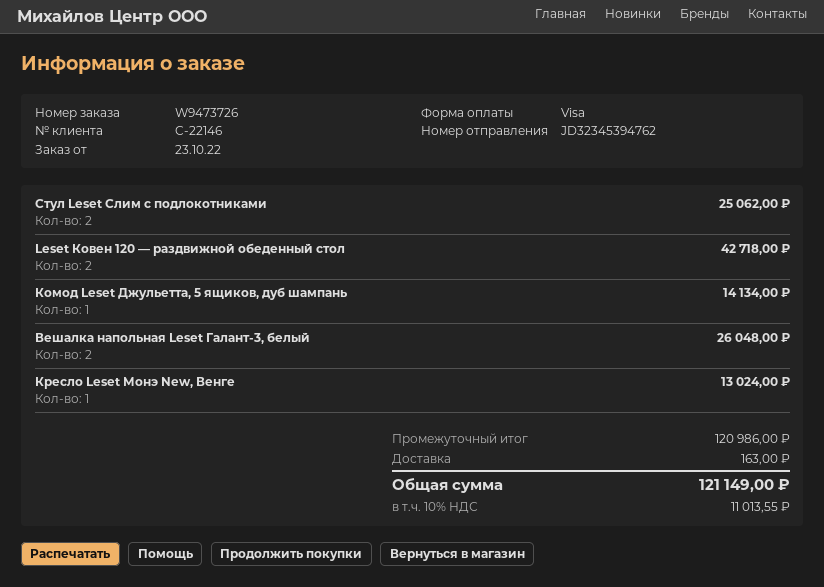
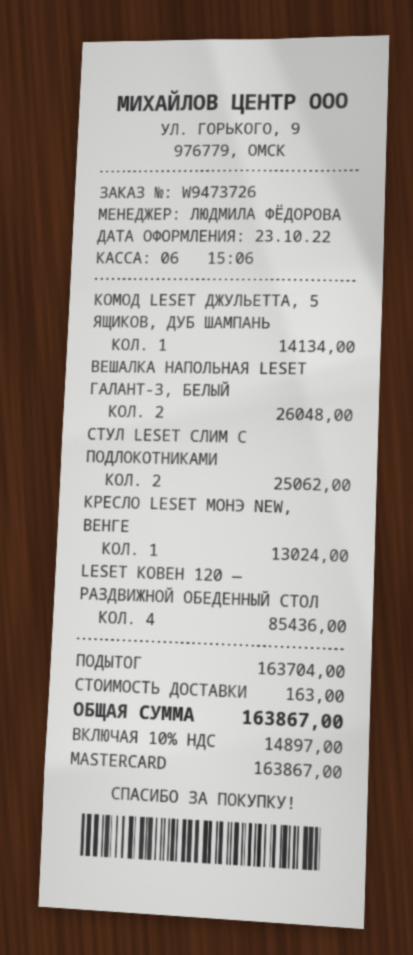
payment method: Visa -> Mastercard
Leset Ковен 120 — раздвижной обеденный стол: 2 for 42718.00 -> 4 for 85436.00
subtotal: 120986.00 -> 163704.00
tax: 10% = 11013.55 -> 10% = 14897.00
total: 121149.00 -> 163867.00

